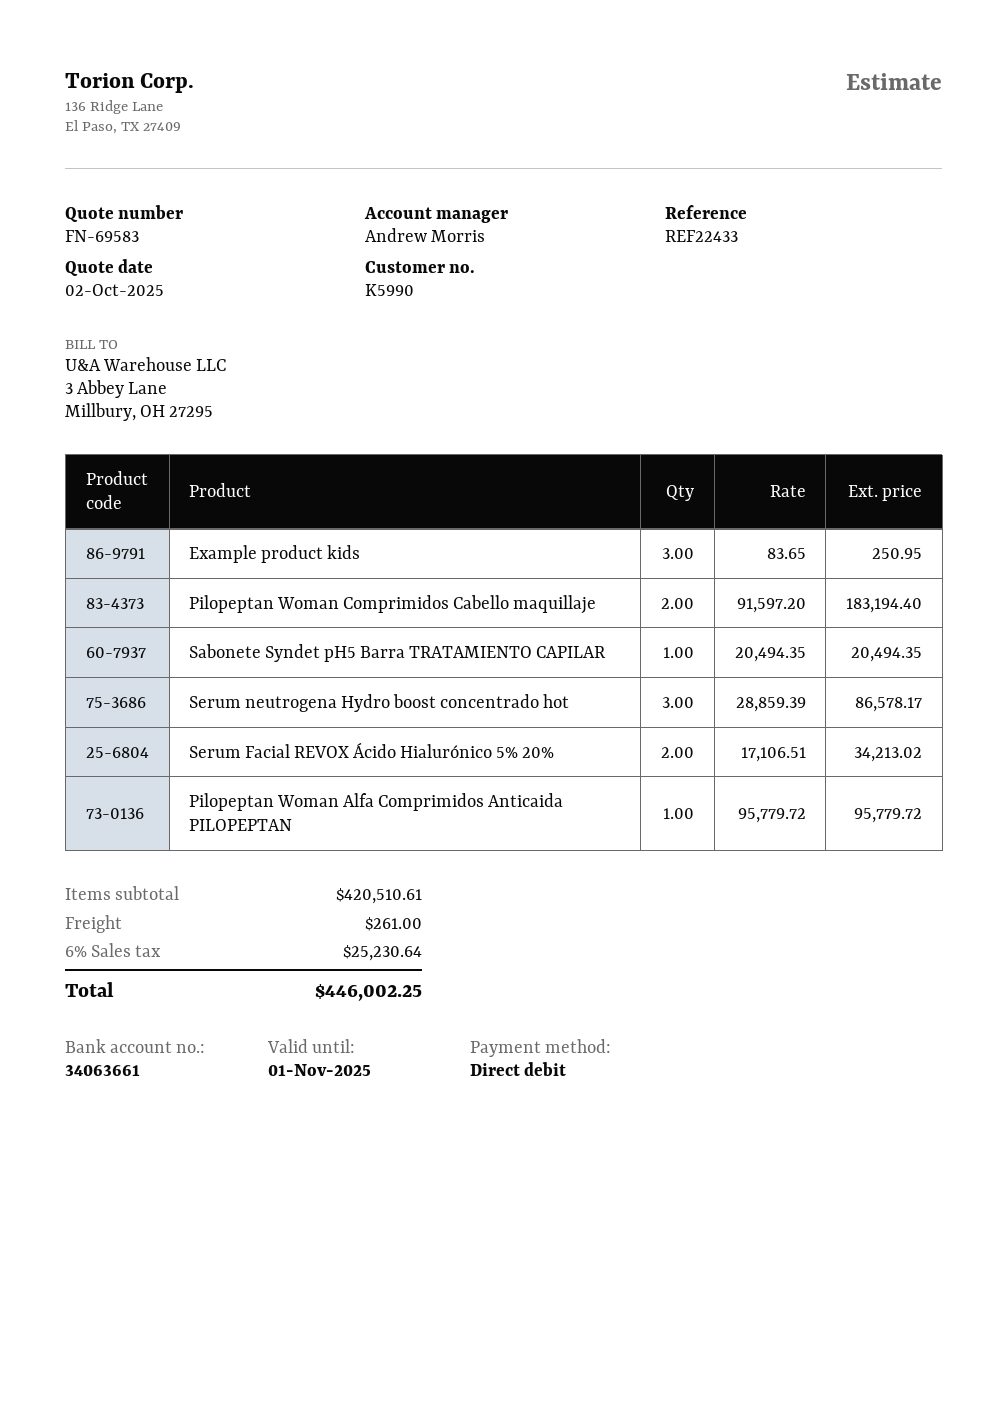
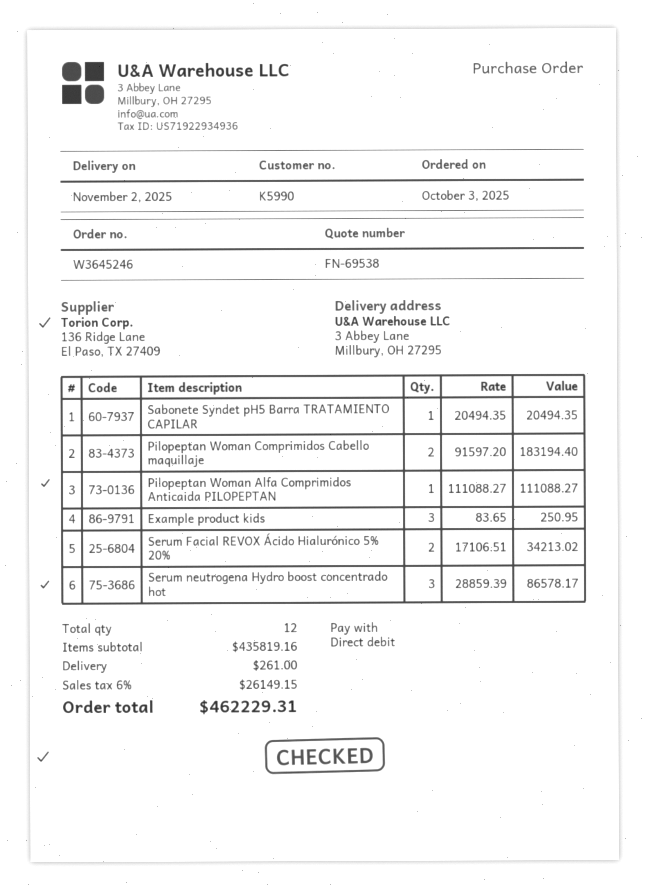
quote number: FN-69583 -> FN-69538
Pilopeptan Woman Alfa Comprimidos Anticaida PILOPEPTAN: 1 x 95779.72 = 95779.72 -> 1 x 111088.27 = 111088.27
subtotal: 420510.61 -> 435819.16
tax: 6% = 25230.64 -> 6% = 26149.15
total: 446002.25 -> 462229.31

